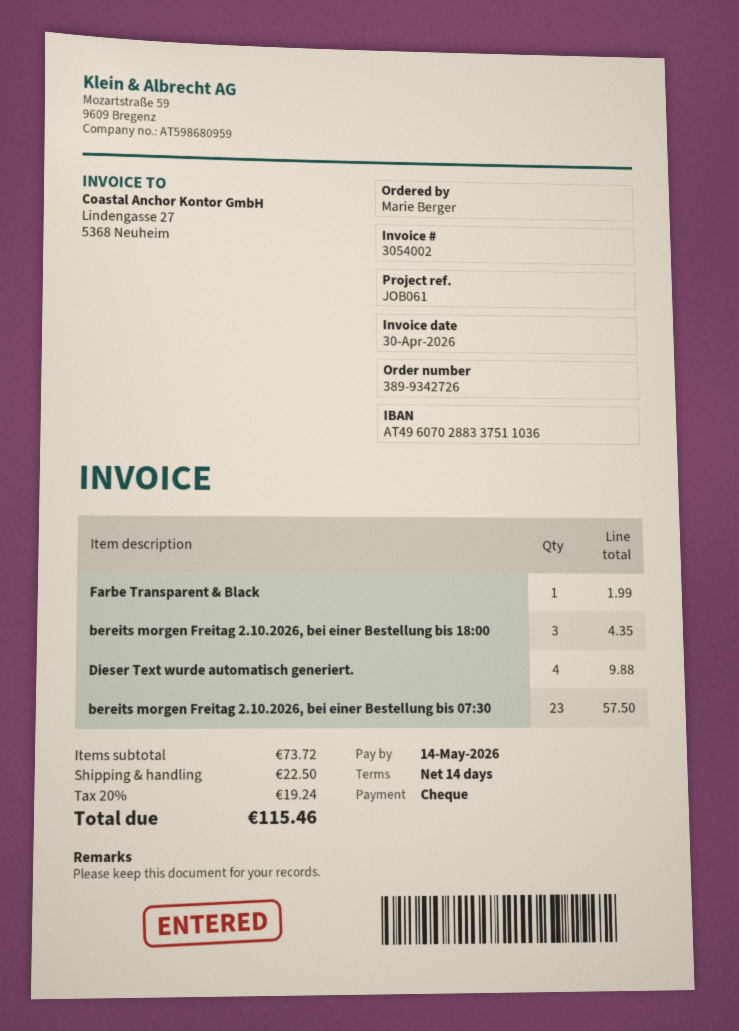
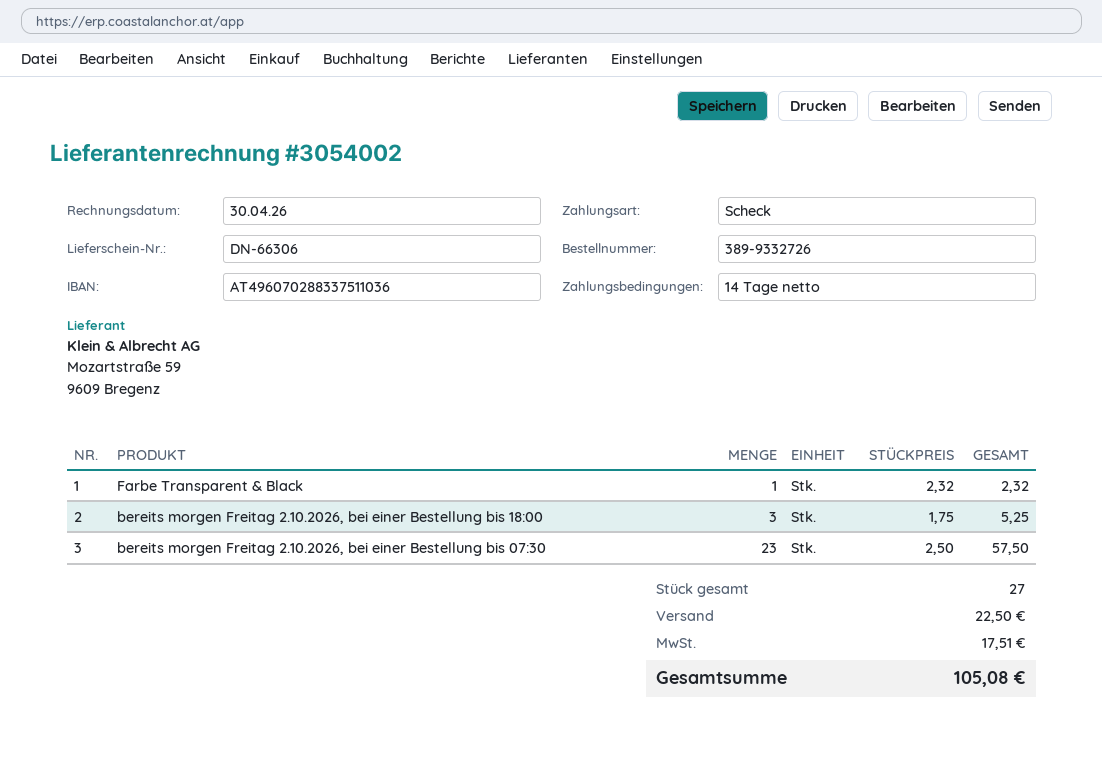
order number: 389-9342726 -> 389-9332726
Farbe Transparent & Black: 1 for 1.99 -> 1 for 2.32
bereits morgen Freitag 2.10.2026, bei einer Bestellung bis 18:00: 3 for 4.35 -> 3 for 5.25
Dieser Text wurde automatisch generiert.: 4 for 9.88 -> none
tax: 19.24 -> 17.51
total: 115.46 -> 105.08

